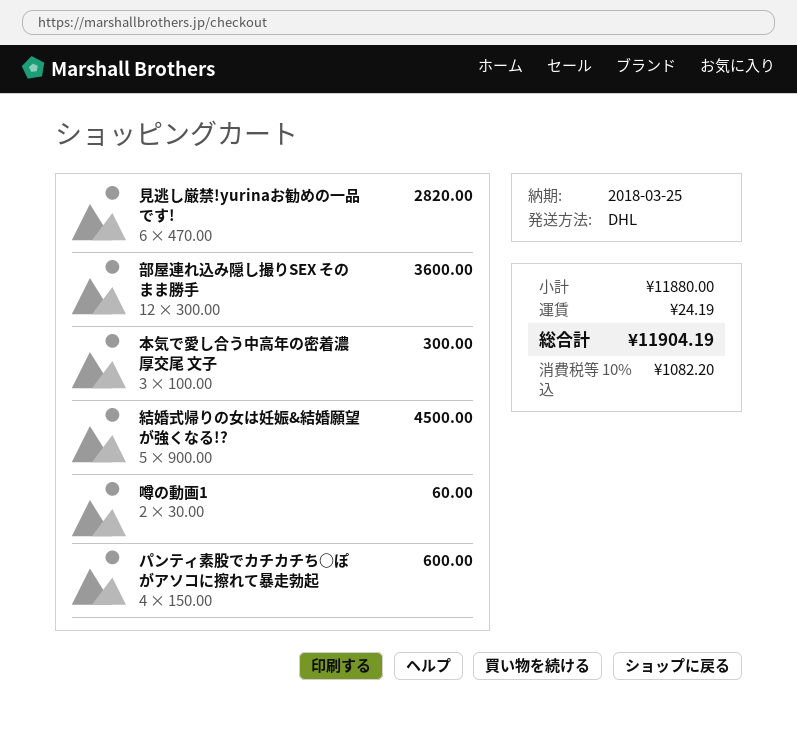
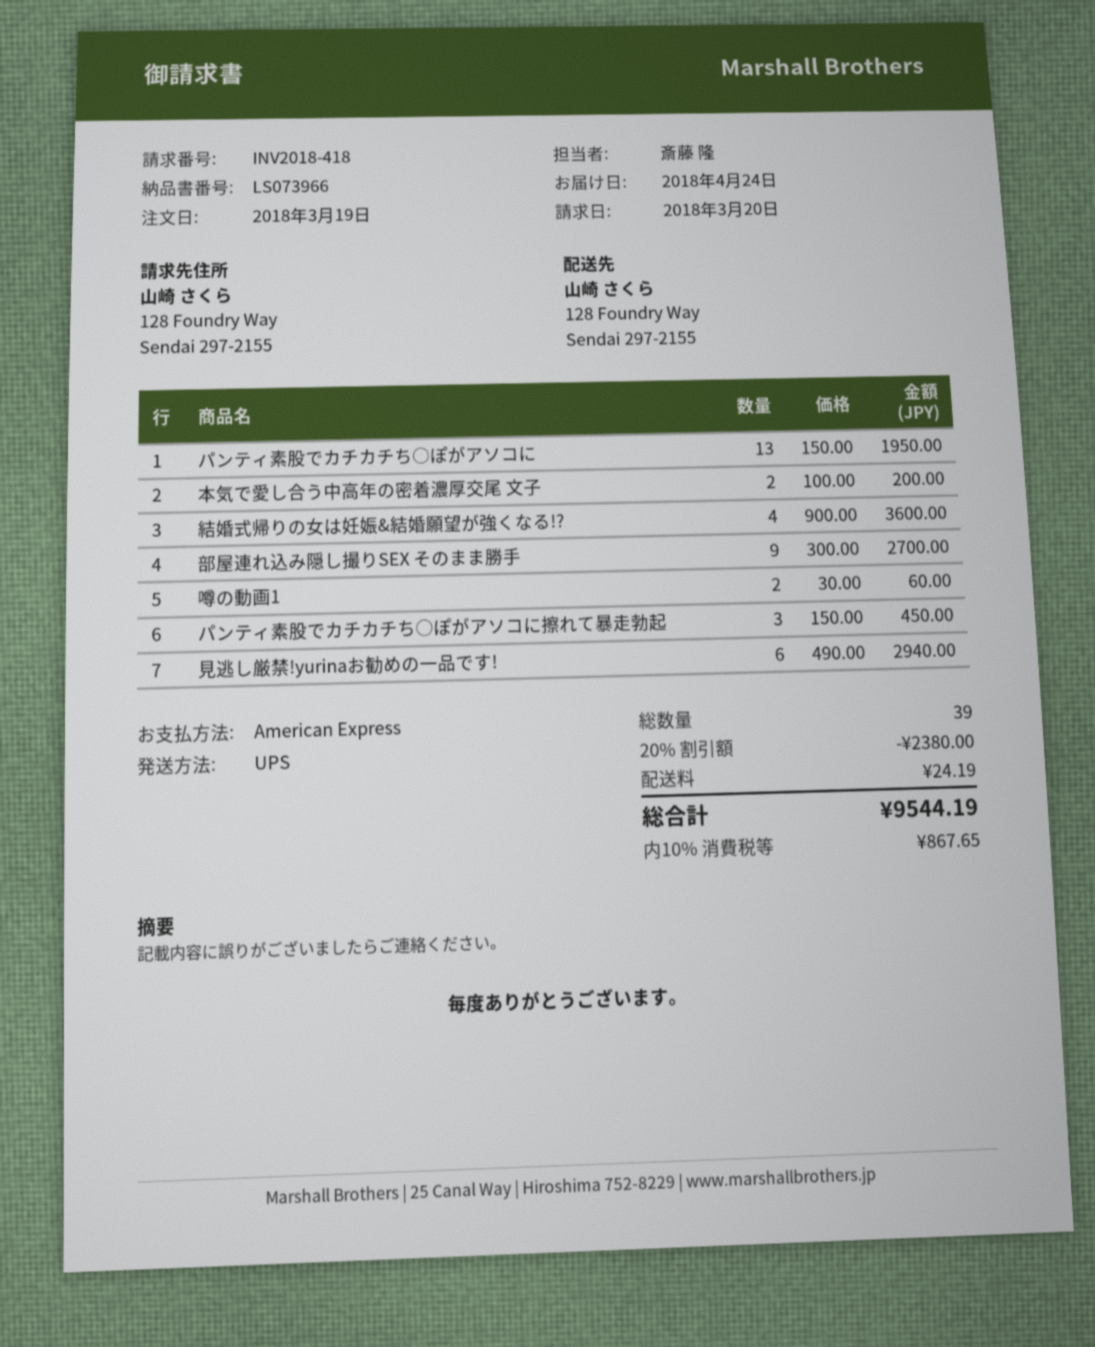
delivery date: 2018-03-25 -> 2018-04-24
shipping method: DHL -> UPS
見逃し厳禁!yurinaお勧めの一品です!: 6 x 470.00 = 2820.00 -> 6 x 490.00 = 2940.00
部屋連れ込み隠し撮りSEX そのまま勝手: 12 x 300.00 = 3600.00 -> 9 x 300.00 = 2700.00
本気で愛し合う中高年の密着濃厚交尾 文子: 3 x 100.00 = 300.00 -> 2 x 100.00 = 200.00
結婚式帰りの女は妊娠&結婚願望が強くなる!?: 5 x 900.00 = 4500.00 -> 4 x 900.00 = 3600.00
パンティ素股でカチカチち○ぽがアソコに擦れて暴走勃起: 4 x 150.00 = 600.00 -> 3 x 150.00 = 450.00
パンティ素股でカチカチち○ぽがアソコに: none -> 13 x 150.00 = 1950.00
discount: none -> 20% = 2380.00
tax: 10% = 1082.20 -> 10% = 867.65
total: 11904.19 -> 9544.19

